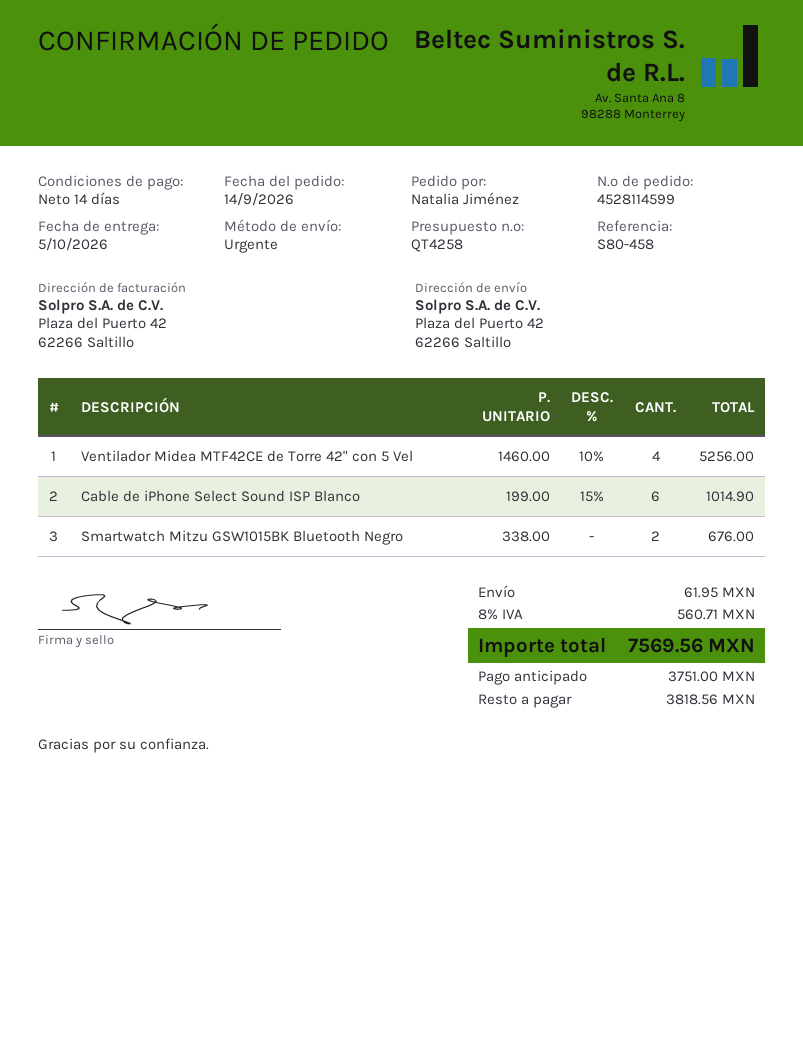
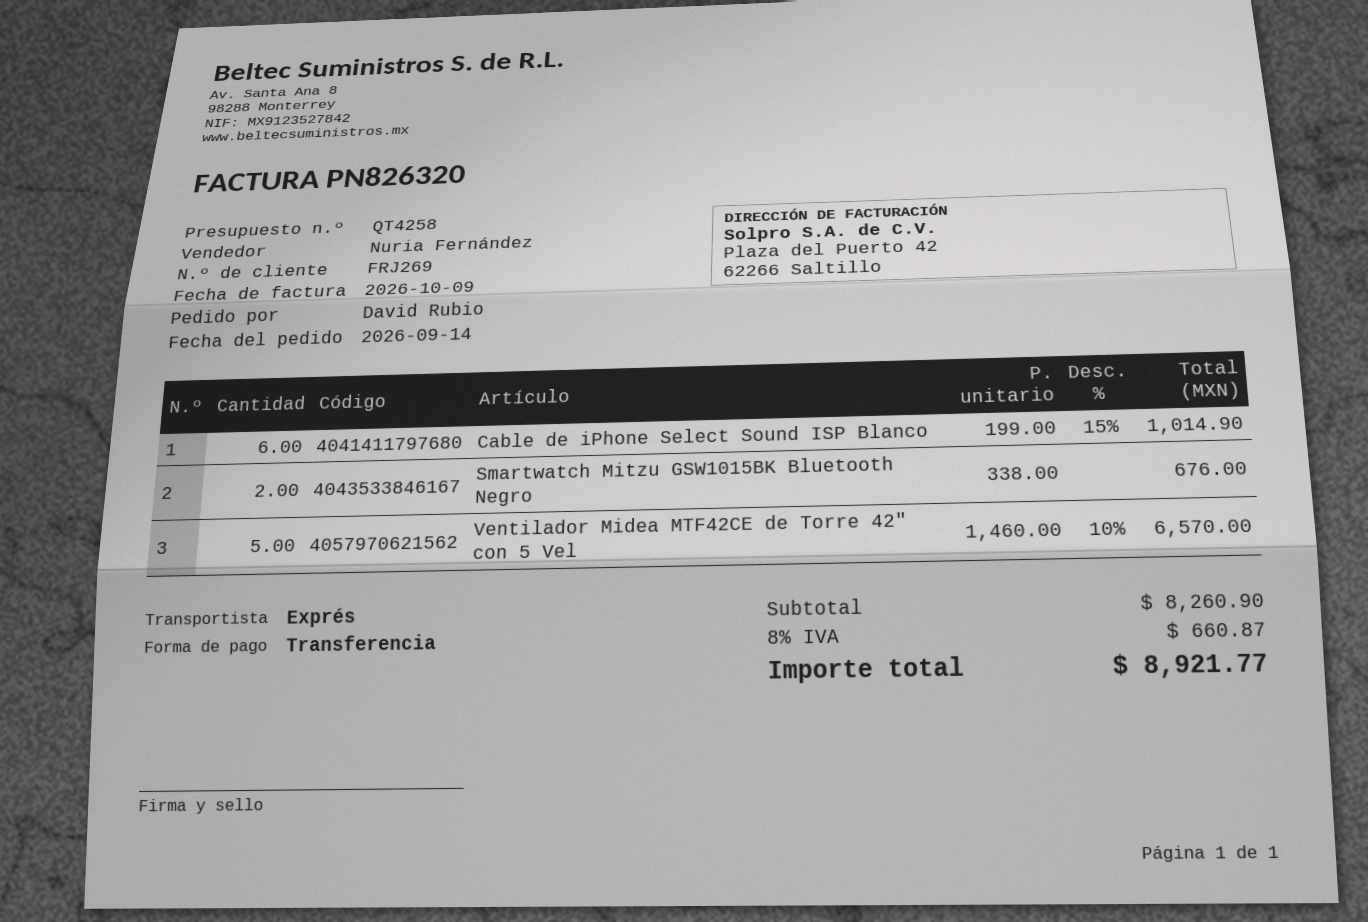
ordered by: Natalia Jiménez -> David Rubio
Ventilador Midea MTF42CE de Torre 42" con 5 Vel: 4 x 1460.00 - 10% = 5256.00 -> 5 x 1460.00 - 10% = 6570.00
shipping: 61.95 -> none
tax: 8% = 560.71 -> 8% = 660.87
total: 7569.56 -> 8921.77

